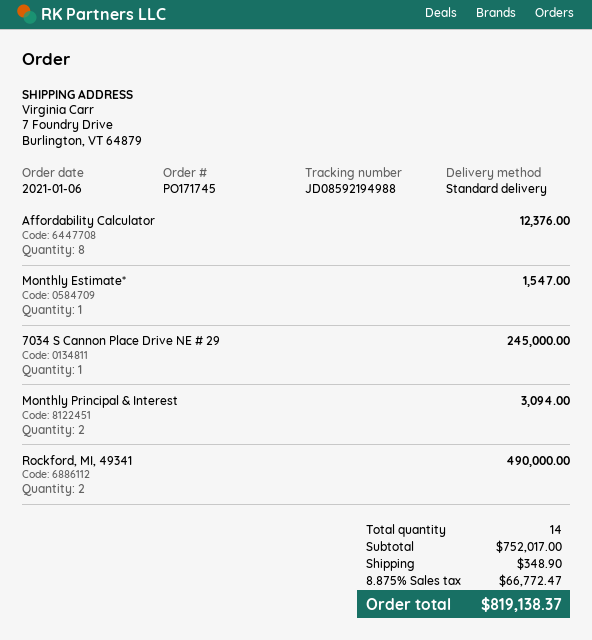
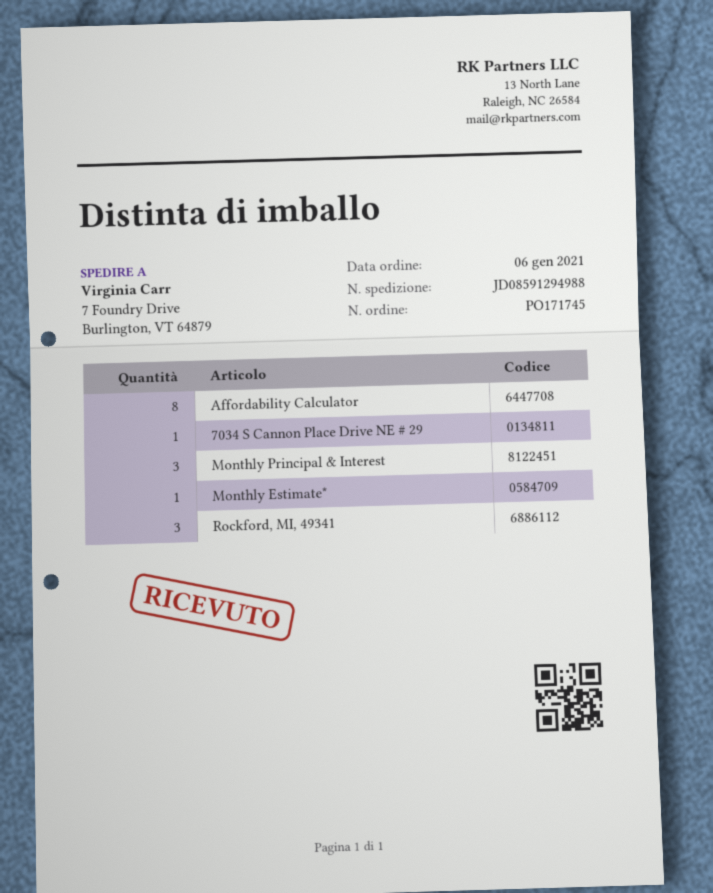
tracking number: JD08592194988 -> JD08591294988
Monthly Principal & Interest: 2 -> 3
Rockford, MI, 49341: 2 -> 3

